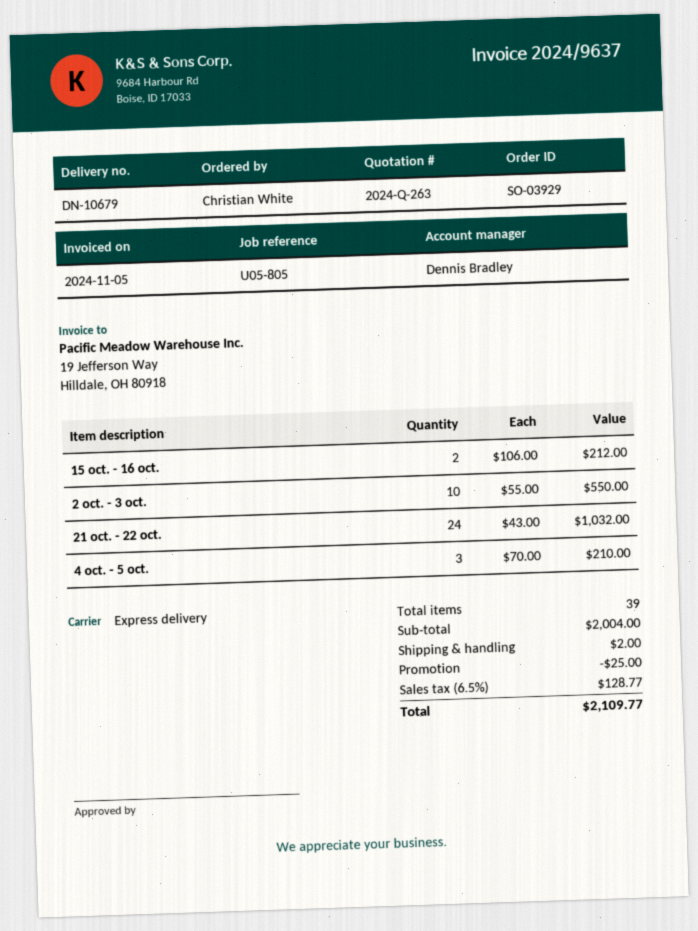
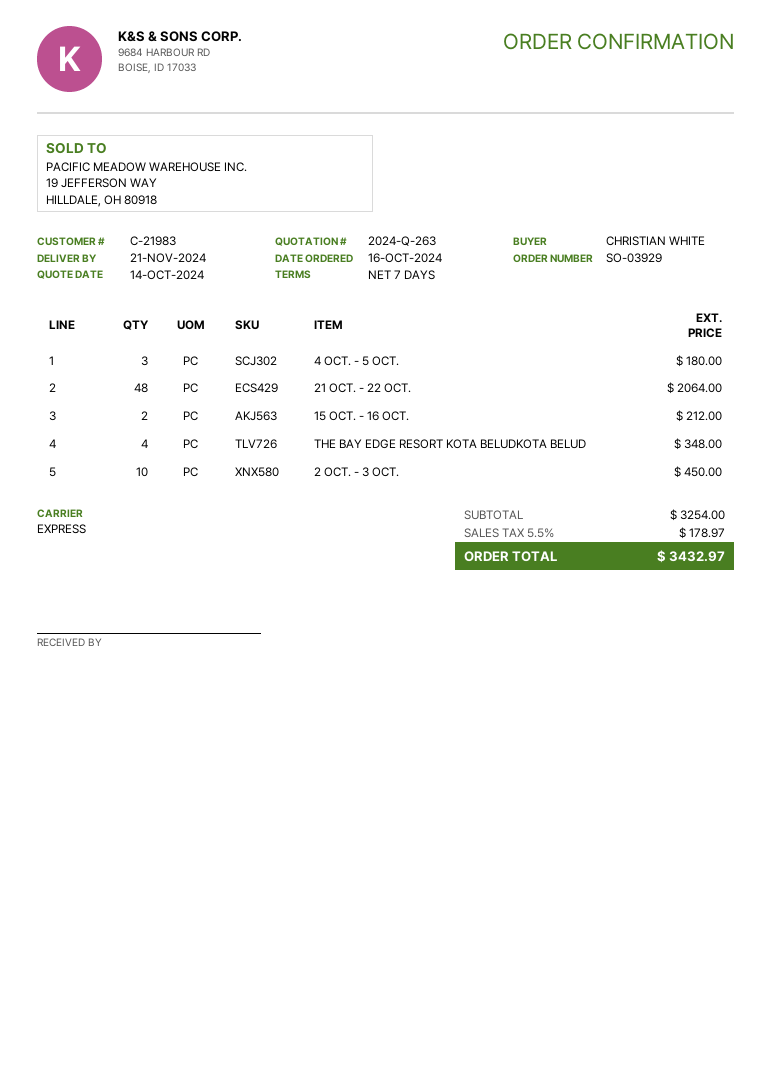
2 oct. - 3 oct.: 10 for 550.00 -> 10 for 450.00
21 oct. - 22 oct.: 24 for 1032.00 -> 48 for 2064.00
4 oct. - 5 oct.: 3 for 210.00 -> 3 for 180.00
THE BAY EDGE RESORT KOTA BELUDKOTA BELUD: none -> 4 for 348.00
subtotal: 2004.00 -> 3254.00
discount: 25.00 -> none
shipping: 2.00 -> none
tax: 6.5% = 128.77 -> 5.5% = 178.97
total: 2109.77 -> 3432.97

